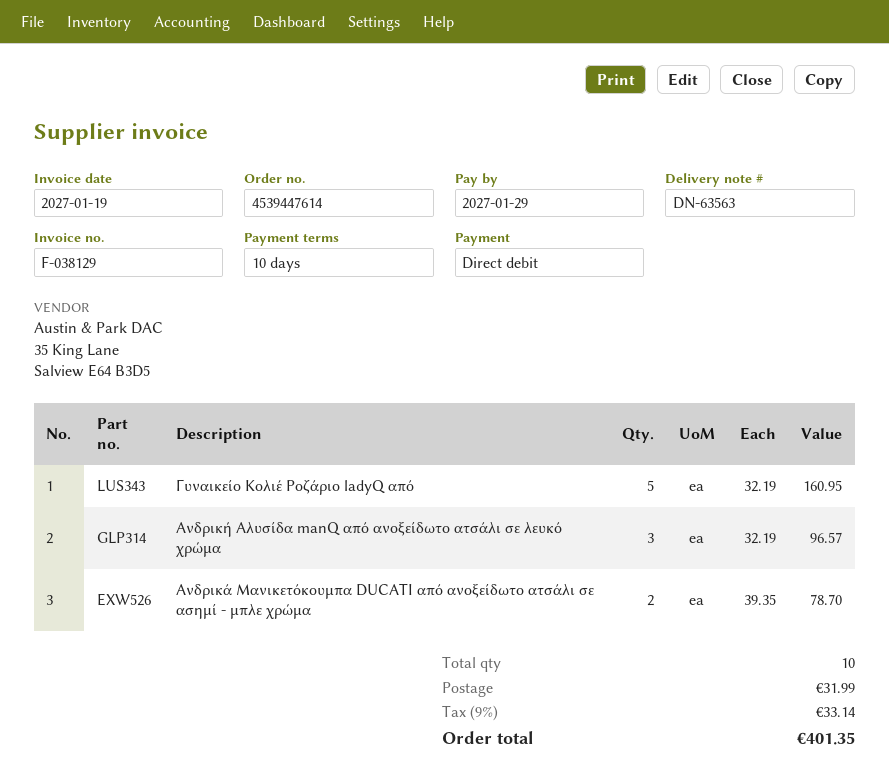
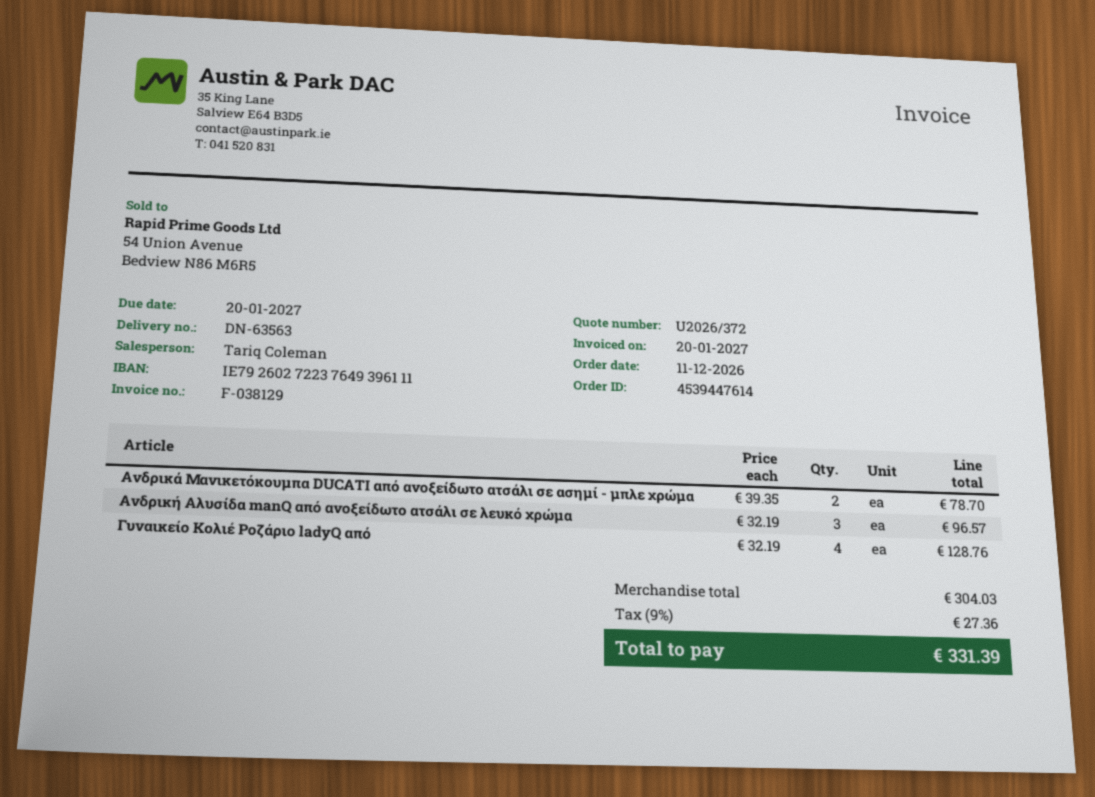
invoice date: 2027-01-19 -> 2027-01-20
due date: 2027-01-29 -> 2027-01-20
Γυναικείο Κολιέ Ροζάριο ladyQ από: 5 x 32.19 = 160.95 -> 4 x 32.19 = 128.76
shipping: 31.99 -> none
tax: 9% = 33.14 -> 9% = 27.36
total: 401.35 -> 331.39

